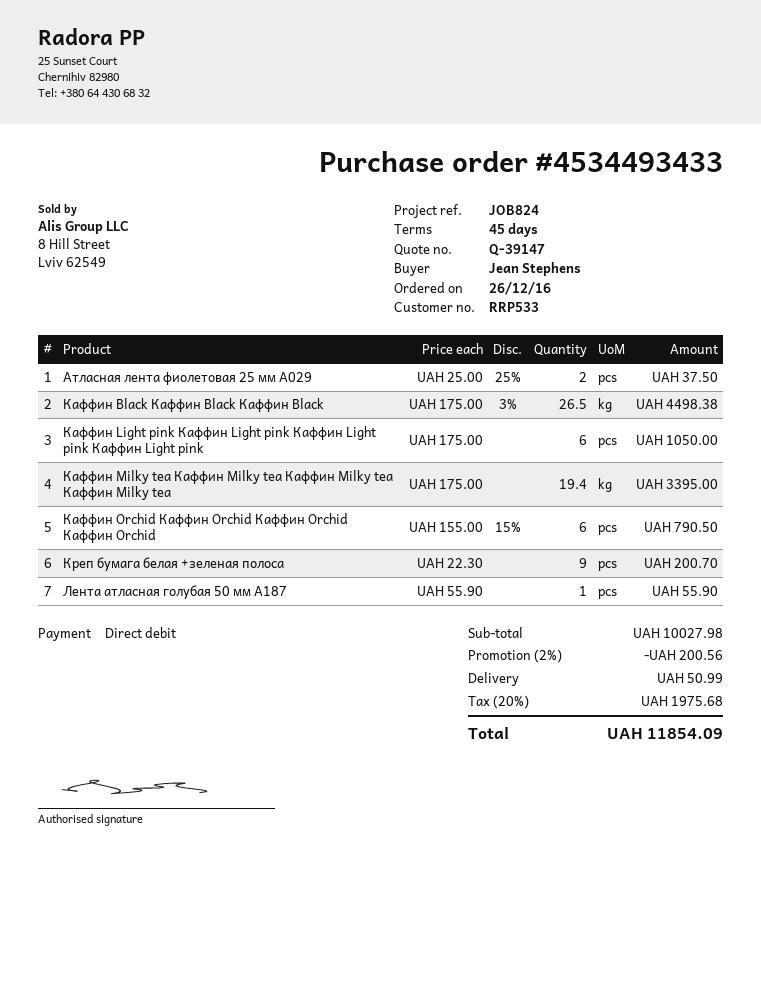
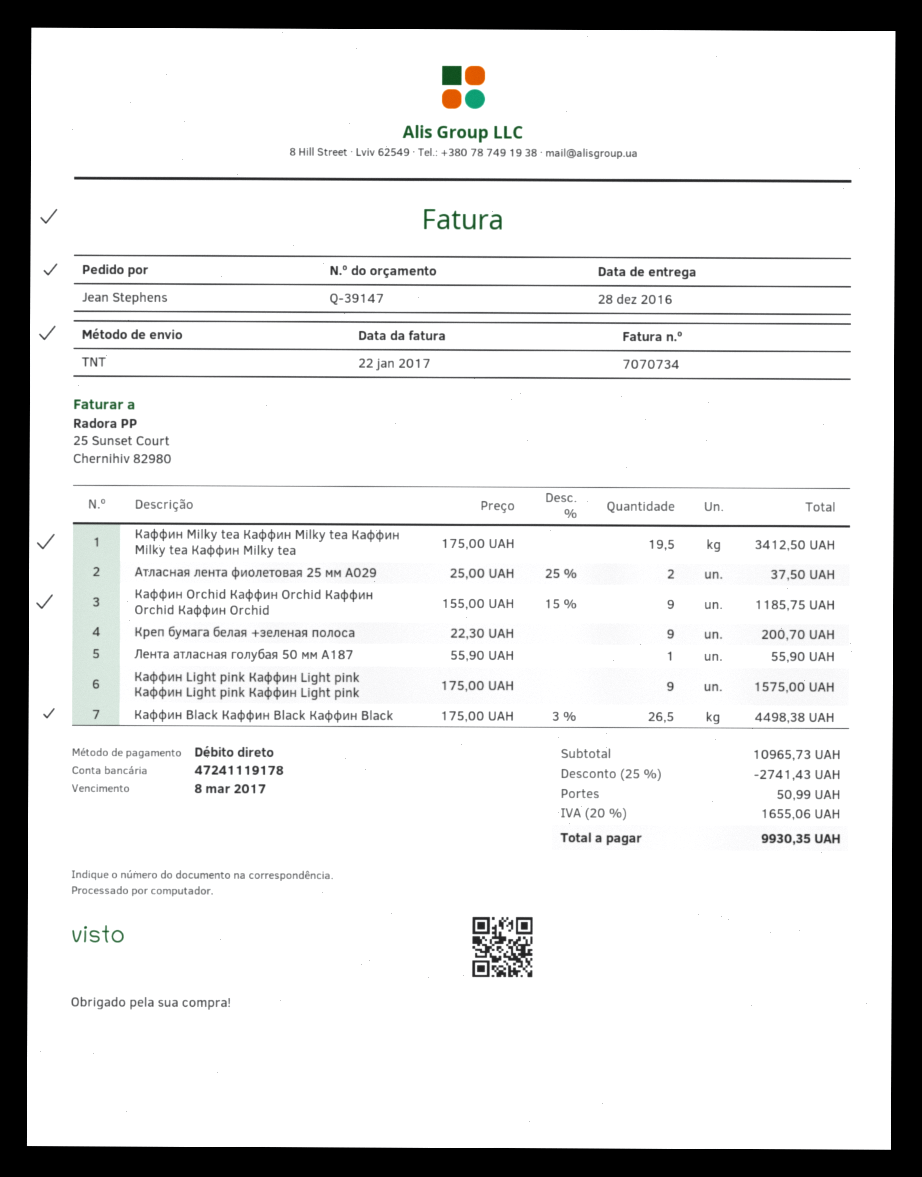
Каффин Light pink Каффин Light pink Каффин Light pink Каффин Light pink: 6 x 175.00 = 1050.00 -> 9 x 175.00 = 1575.00
Каффин Milky tea Каффин Milky tea Каффин Milky tea Каффин Milky tea: 19.4 x 175.00 = 3395.00 -> 19.5 x 175.00 = 3412.50
Каффин Orchid Каффин Orchid Каффин Orchid Каффин Orchid: 6 x 155.00 - 15% = 790.50 -> 9 x 155.00 - 15% = 1185.75
subtotal: 10027.98 -> 10965.73
discount: 2% = 200.56 -> 25% = 2741.43
tax: 20% = 1975.68 -> 20% = 1655.06
total: 11854.09 -> 9930.35

